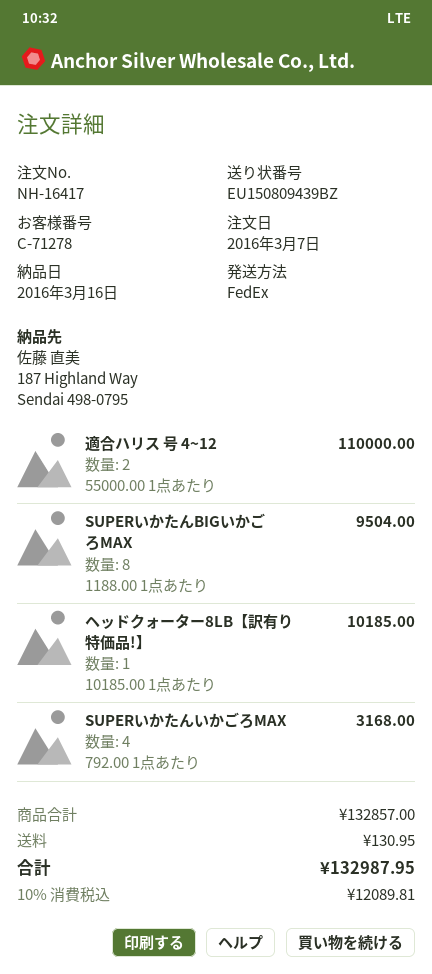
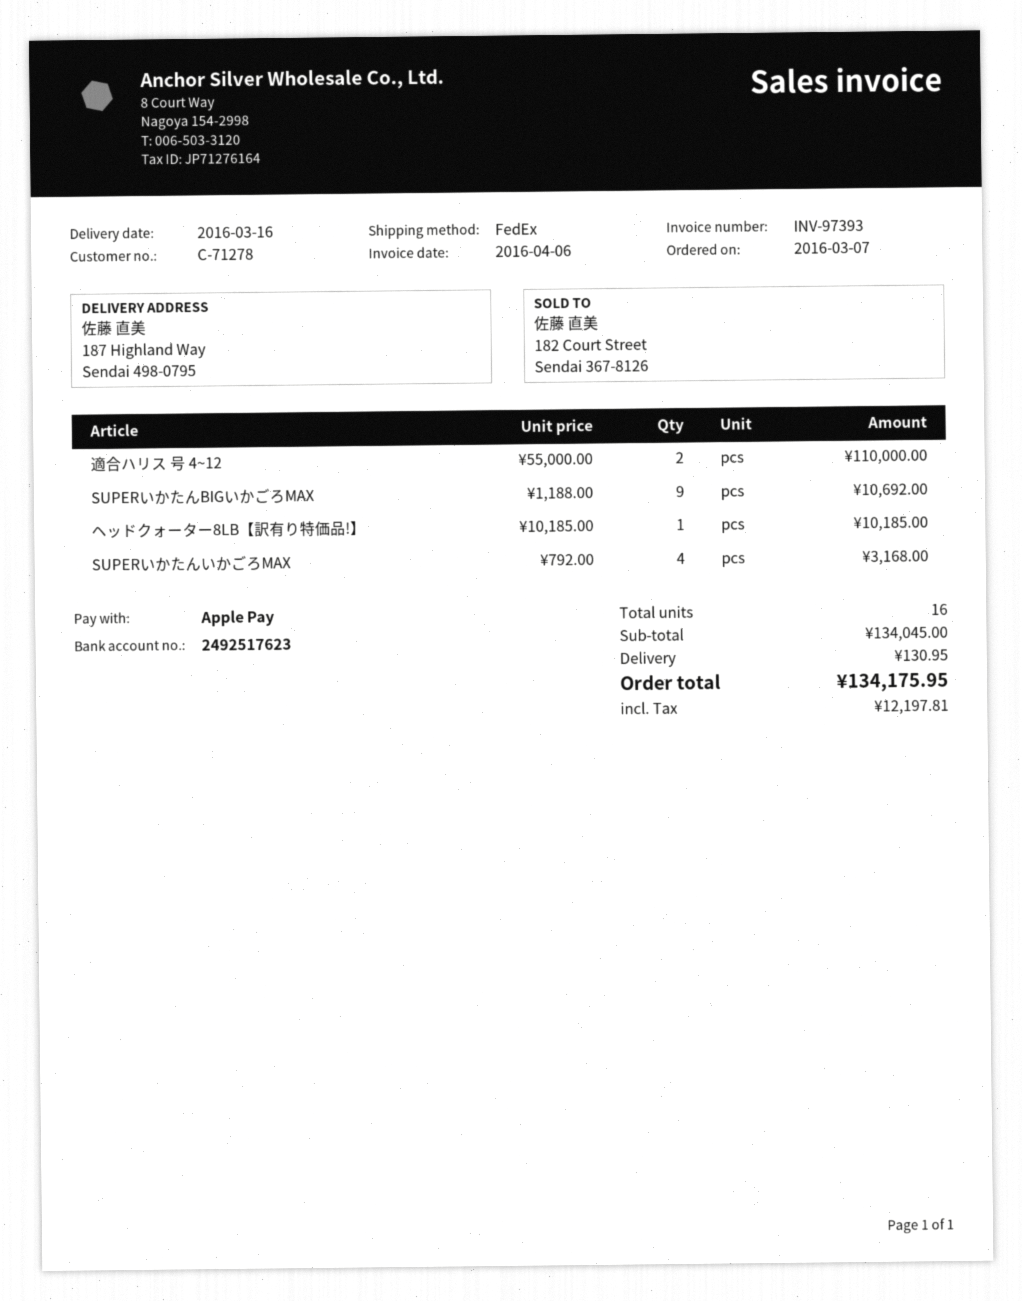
SUPERいかたんBIGいかごろMAX: 8 x 1188.00 = 9504.00 -> 9 x 1188.00 = 10692.00
subtotal: 132857.00 -> 134045.00
tax: 12089.81 -> 12197.81
total: 132987.95 -> 134175.95

